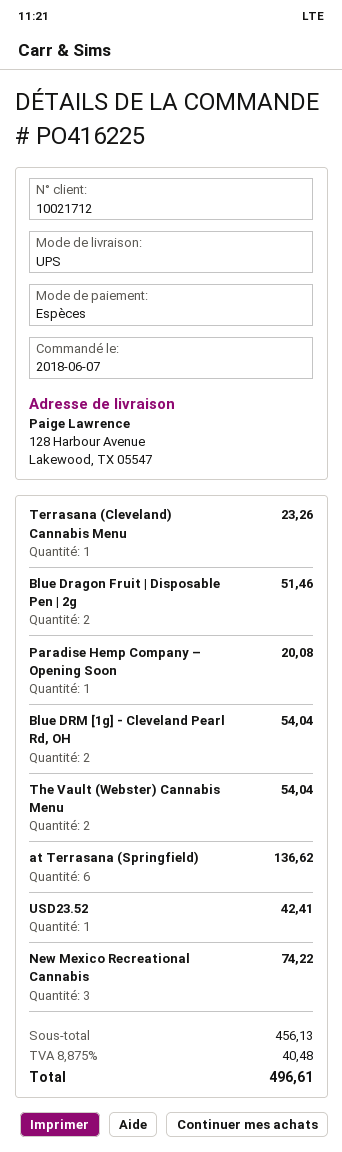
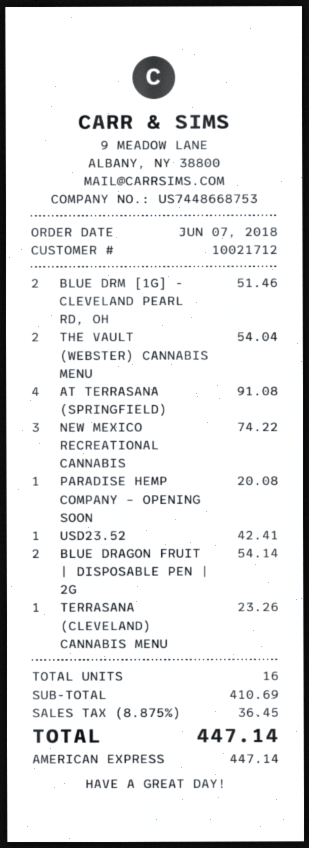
payment method: cash -> American Express
Blue Dragon Fruit | Disposable Pen | 2g: 2 for 51.46 -> 2 for 54.14
Blue DRM [1g] - Cleveland Pearl Rd, OH: 2 for 54.04 -> 2 for 51.46
at Terrasana (Springfield): 6 for 136.62 -> 4 for 91.08
subtotal: 456.13 -> 410.69
tax: 8.875% = 40.48 -> 8.875% = 36.45
total: 496.61 -> 447.14

